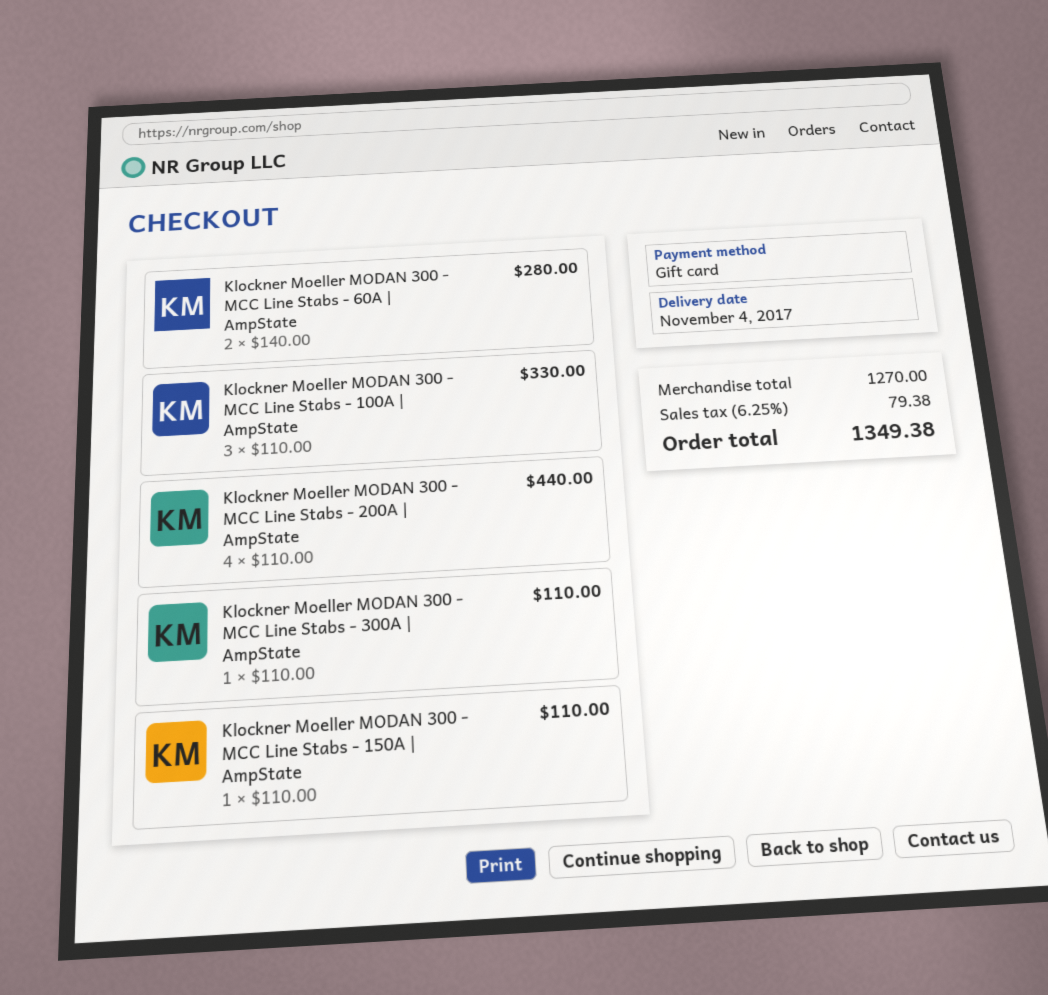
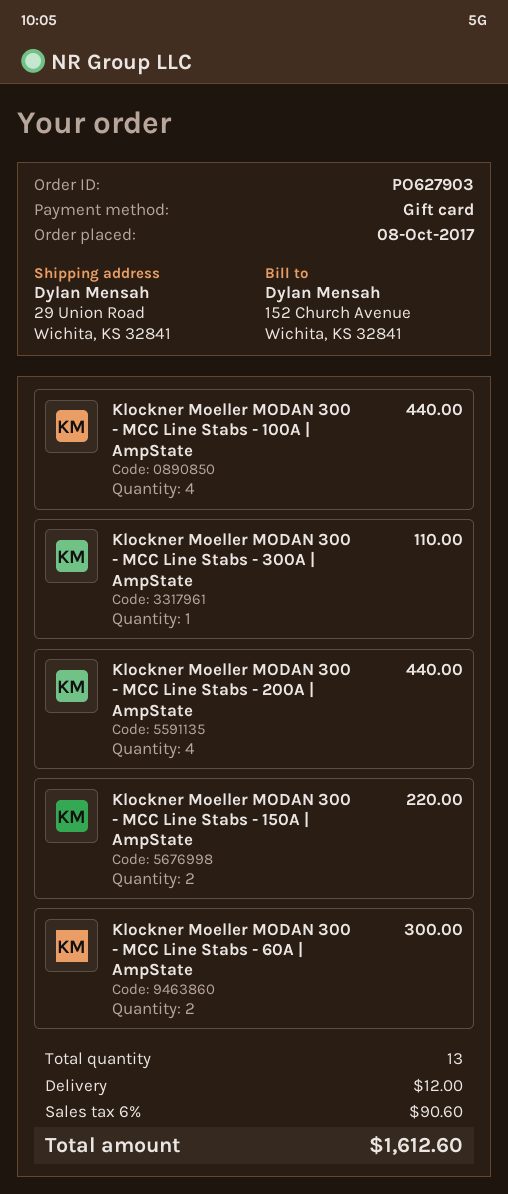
Klockner Moeller MODAN 300 - MCC Line Stabs - 60A | AmpState: 2 for 280.00 -> 2 for 300.00
Klockner Moeller MODAN 300 - MCC Line Stabs - 100A | AmpState: 3 for 330.00 -> 4 for 440.00
Klockner Moeller MODAN 300 - MCC Line Stabs - 150A | AmpState: 1 for 110.00 -> 2 for 220.00
shipping: none -> 12.00
tax: 6.25% = 79.38 -> 6% = 90.60
total: 1349.38 -> 1612.60

